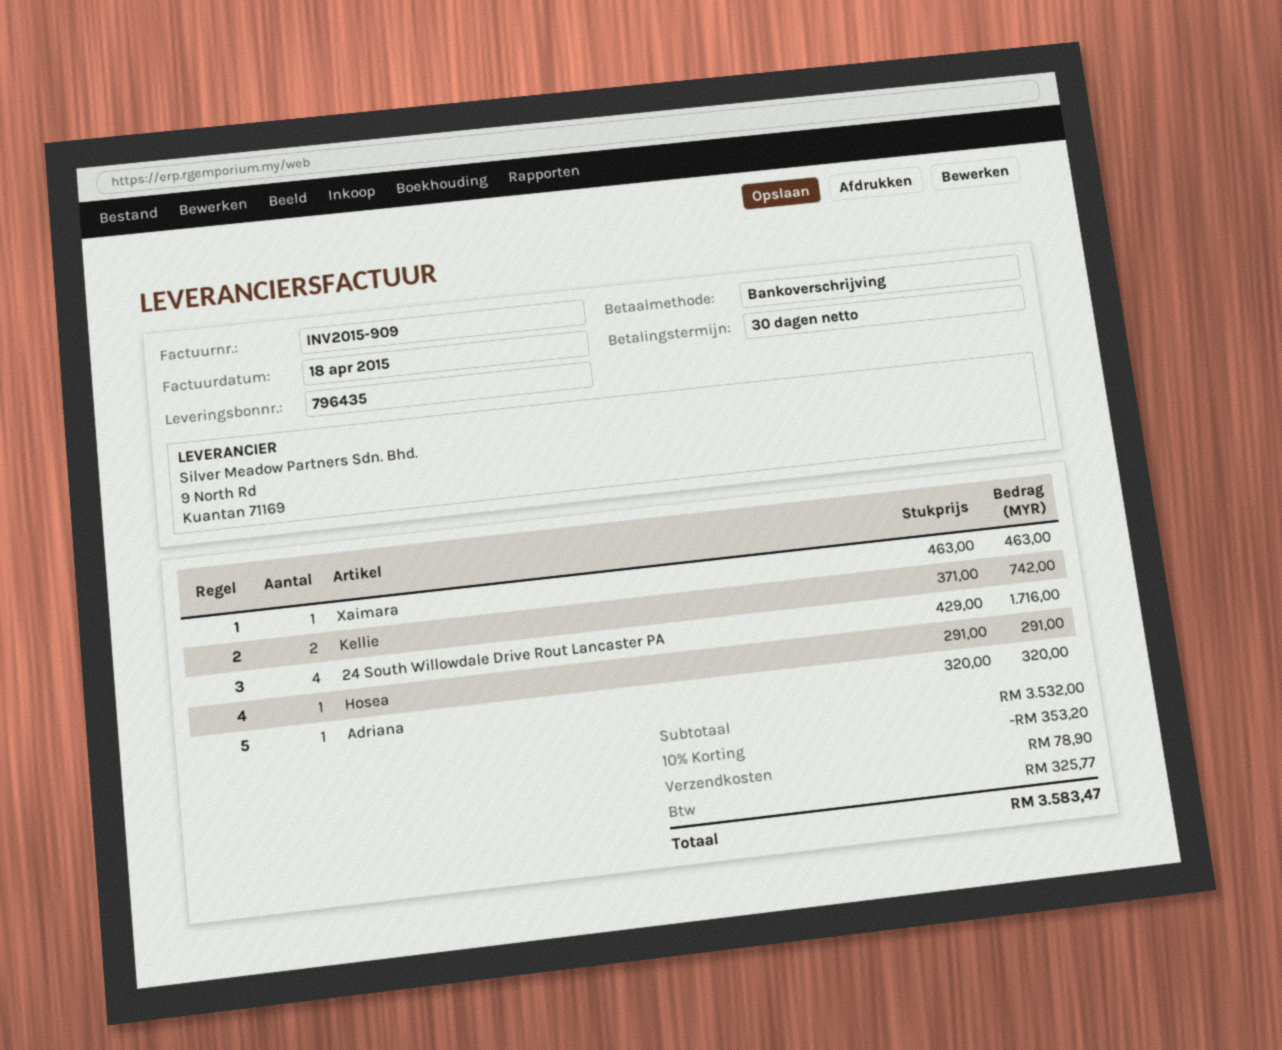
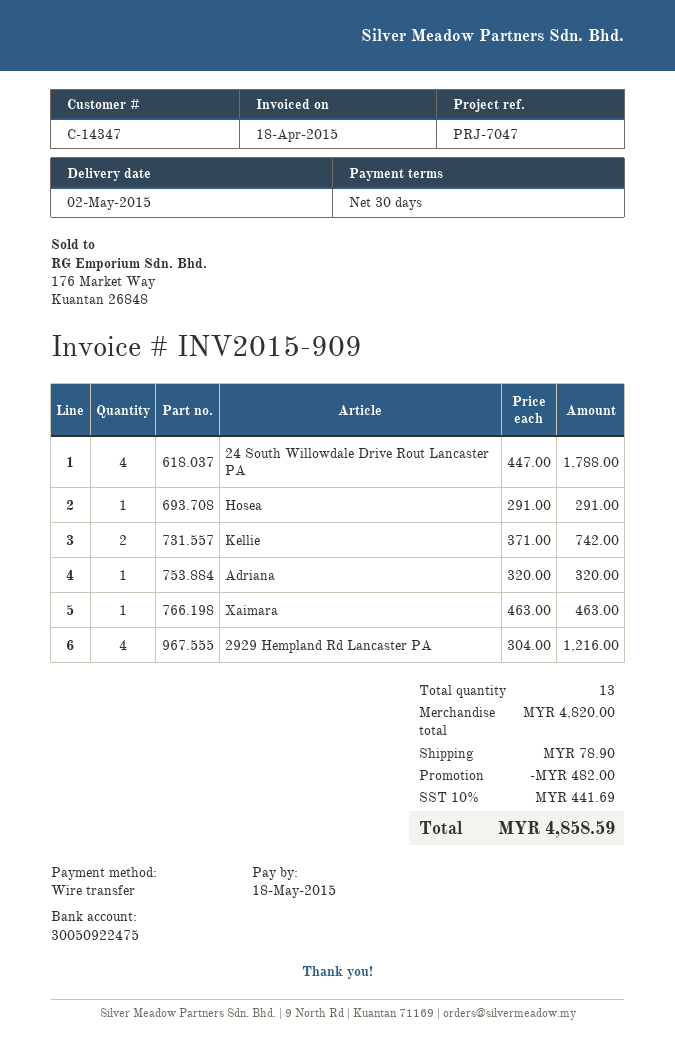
24 South Willowdale Drive Rout Lancaster PA: 4 x 429.00 = 1716.00 -> 4 x 447.00 = 1788.00
2929 Hempland Rd Lancaster PA: none -> 4 x 304.00 = 1216.00
subtotal: 3532.00 -> 4820.00
discount: 353.20 -> 482.00
tax: 325.77 -> 441.69
total: 3583.47 -> 4858.59

